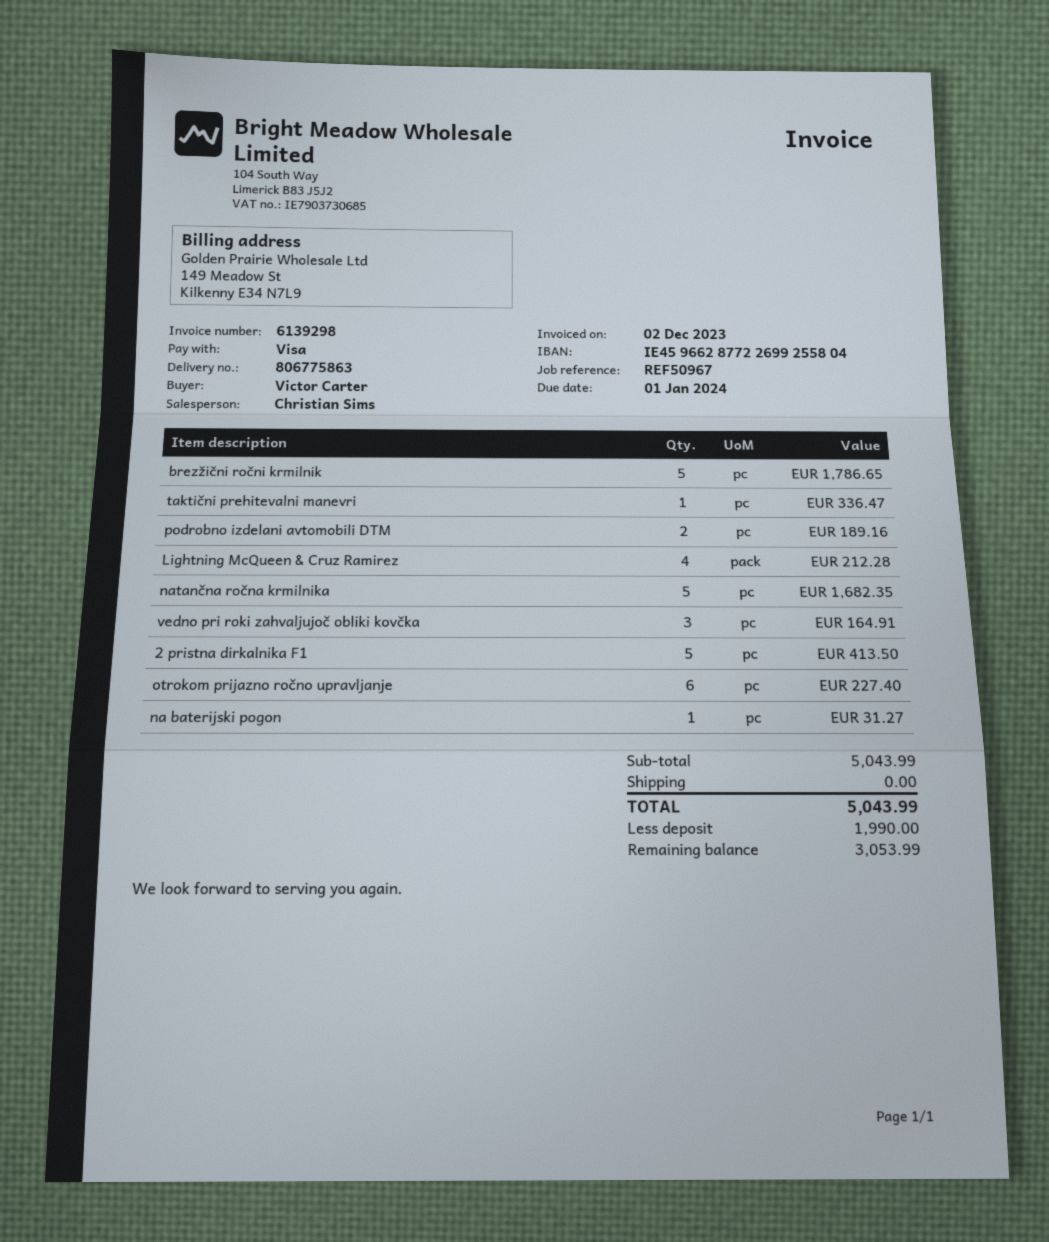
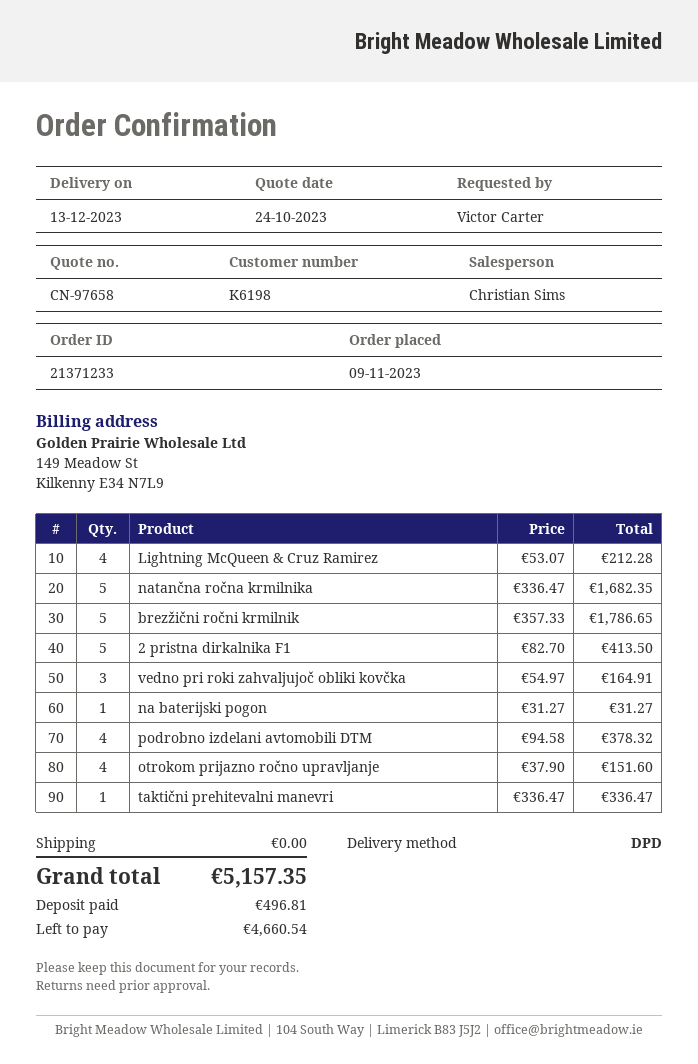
podrobno izdelani avtomobili DTM: 2 for 189.16 -> 4 for 378.32
otrokom prijazno ročno upravljanje: 6 for 227.40 -> 4 for 151.60
total: 5043.99 -> 5157.35
deposit: 1990.00 -> 496.81
balance: 3053.99 -> 4660.54

